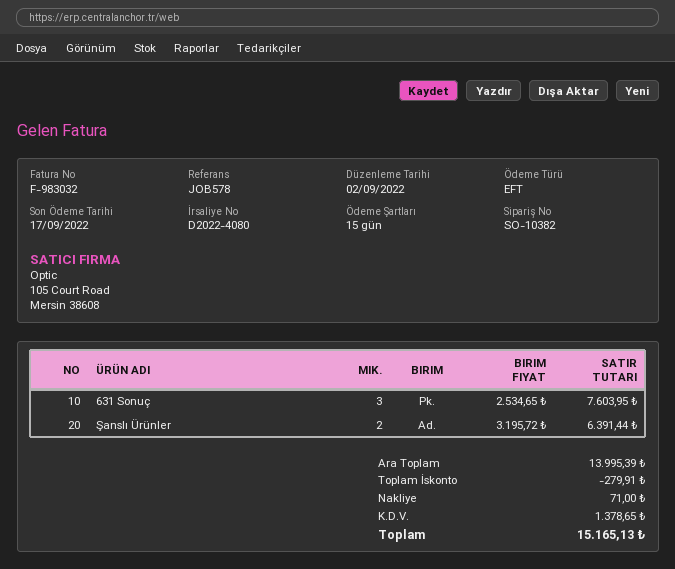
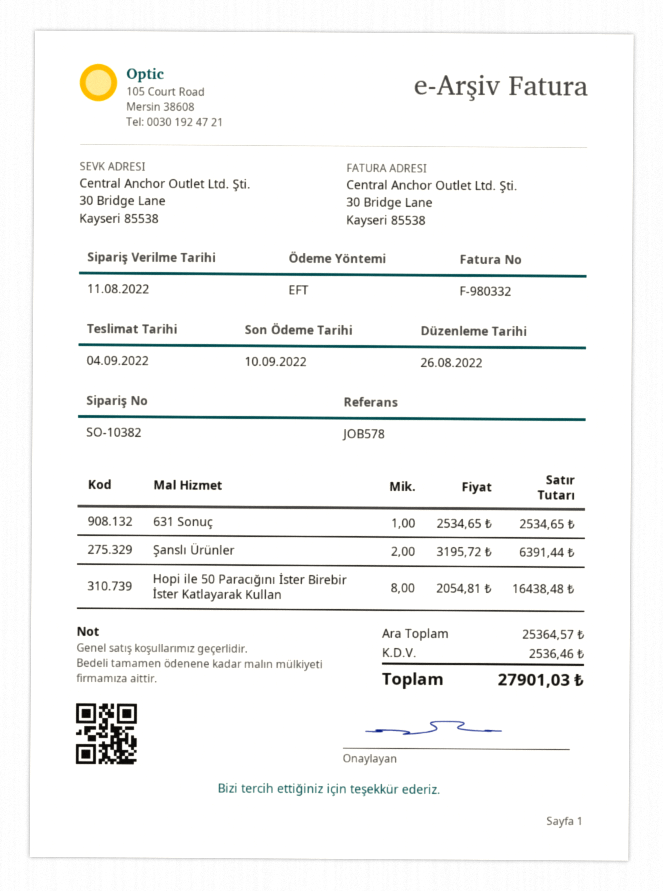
invoice number: F-983032 -> F-980332
invoice date: 2022-09-02 -> 2022-08-26
due date: 2022-09-17 -> 2022-09-10
631 Sonuç: 3 x 2534.65 = 7603.95 -> 1 x 2534.65 = 2534.65
Hopi ile 50 Paracığını İster Birebir İster Katlayarak Kullan: none -> 8 x 2054.81 = 16438.48
subtotal: 13995.39 -> 25364.57
discount: 279.91 -> none
shipping: 71.00 -> none
tax: 1378.65 -> 2536.46
total: 15165.13 -> 27901.03

